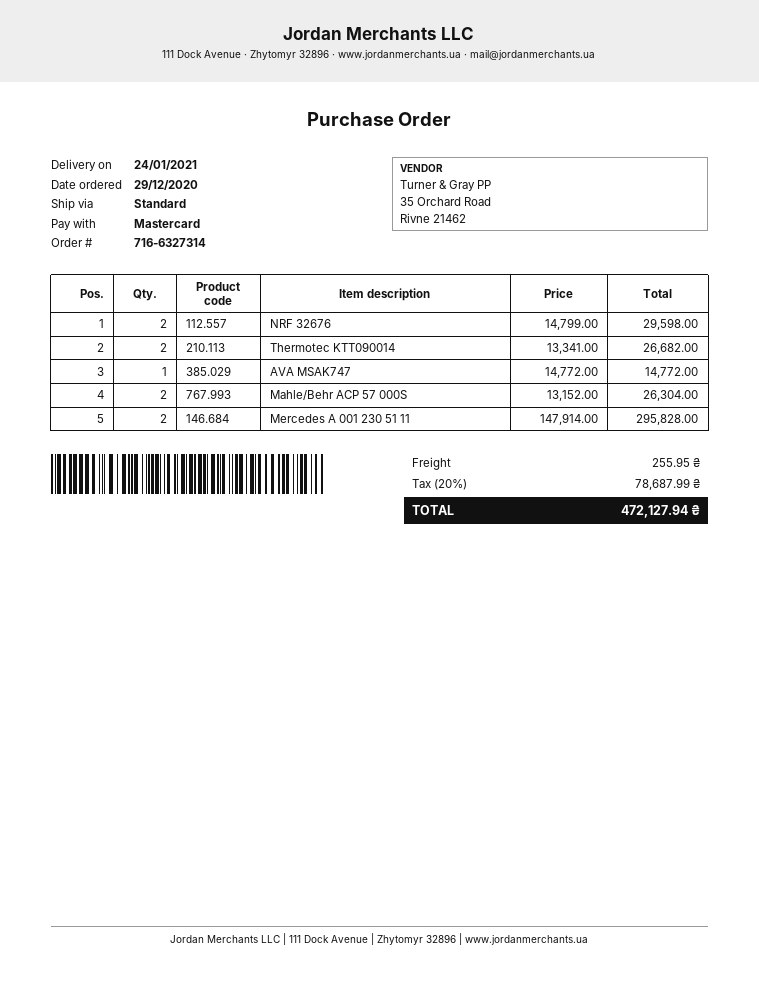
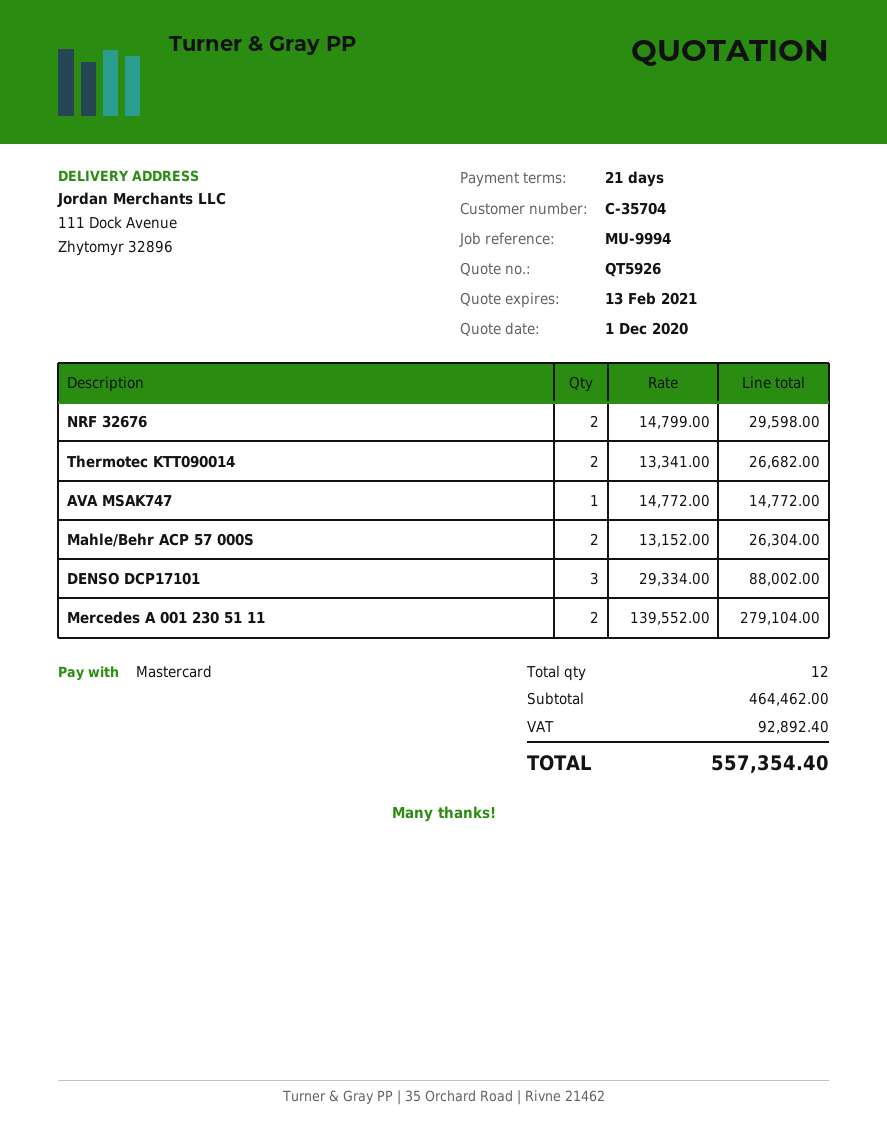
Mercedes A 001 230 51 11: 2 x 147914.00 = 295828.00 -> 2 x 139552.00 = 279104.00
DENSO DCP17101: none -> 3 x 29334.00 = 88002.00
shipping: 255.95 -> none
tax: 78687.99 -> 92892.40
total: 472127.94 -> 557354.40

